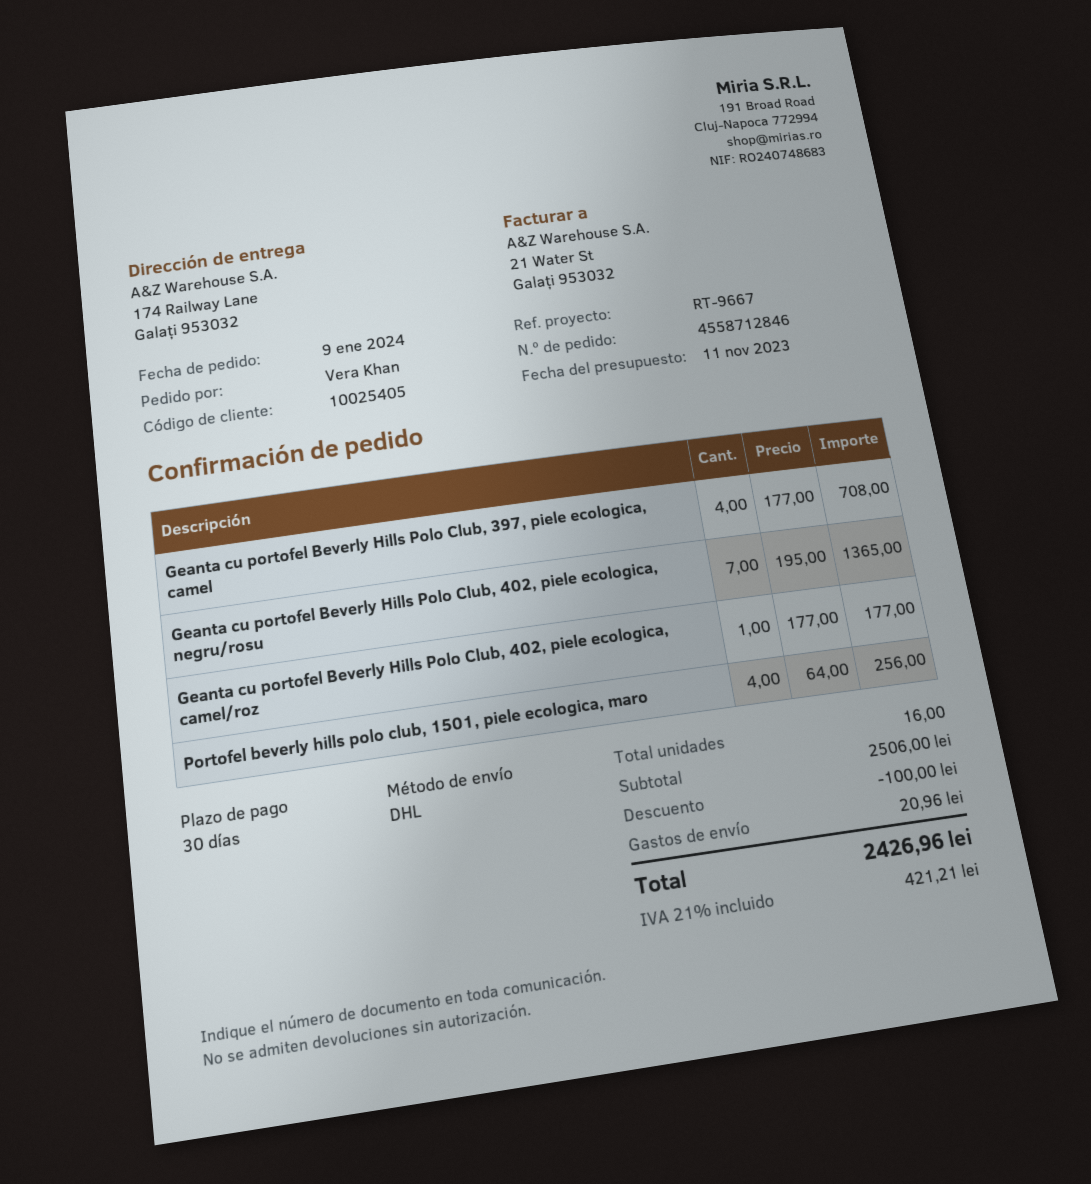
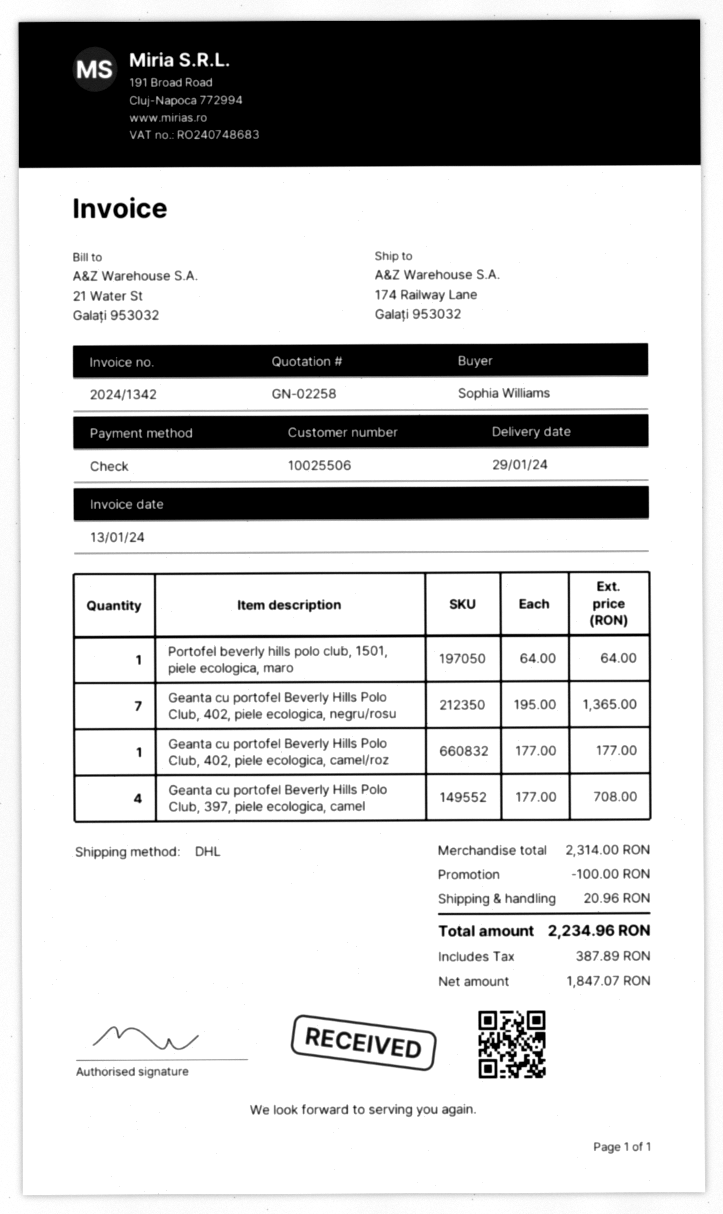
customer number: 10025405 -> 10025506
ordered by: Vera Khan -> Sophia Williams
Portofel beverly hills polo club, 1501, piele ecologica, maro: 4 x 64.00 = 256.00 -> 1 x 64.00 = 64.00
subtotal: 2506.00 -> 2314.00
tax: 421.21 -> 387.89
total: 2426.96 -> 2234.96

